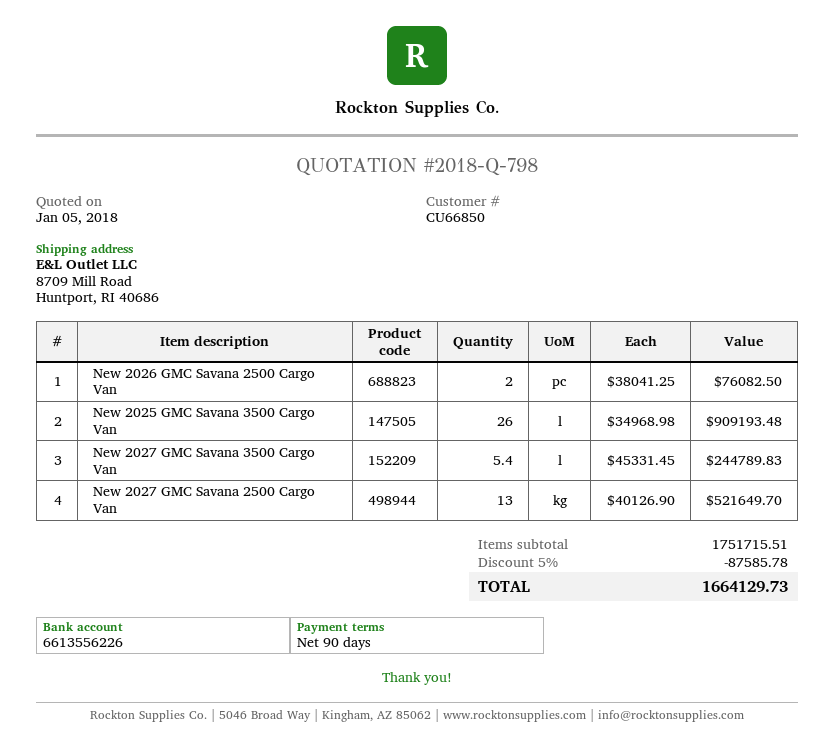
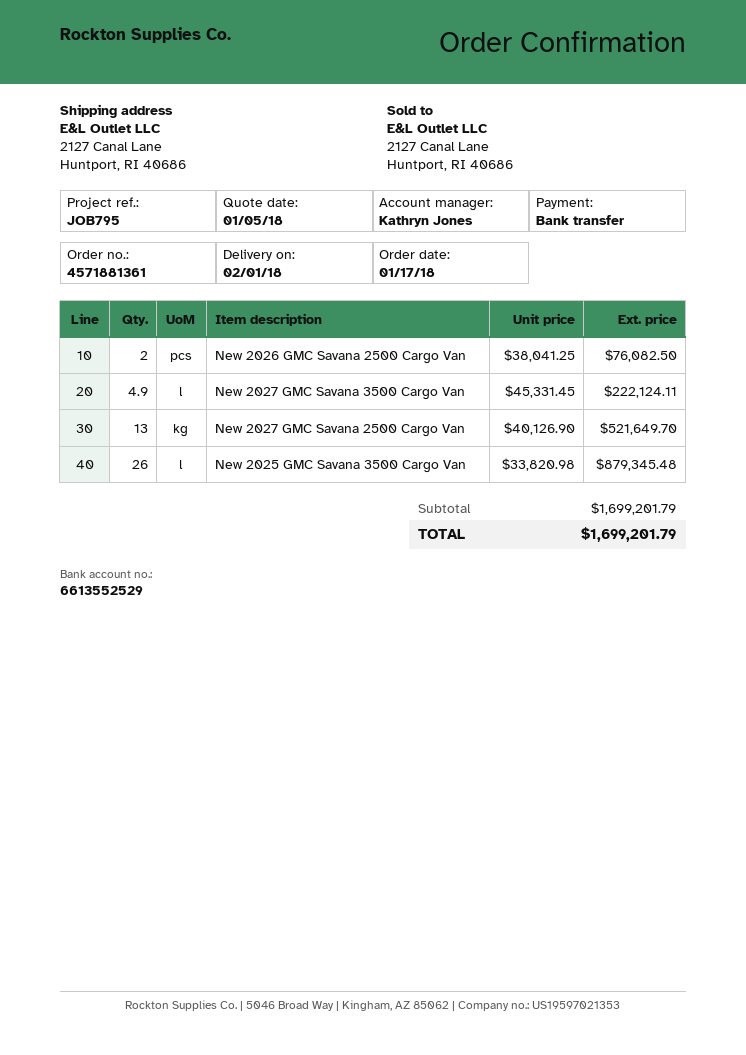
bank account: 6613556226 -> 6613552529
ship to: 8709 Mill Road, Huntport, RI 40686 -> 2127 Canal Lane, Huntport, RI 40686
New 2025 GMC Savana 3500 Cargo Van: 26 x 34968.98 = 909193.48 -> 26 x 33820.98 = 879345.48
New 2027 GMC Savana 3500 Cargo Van: 5.4 x 45331.45 = 244789.83 -> 4.9 x 45331.45 = 222124.11
subtotal: 1751715.51 -> 1699201.79
discount: 5% = 87585.78 -> none
total: 1664129.73 -> 1699201.79

